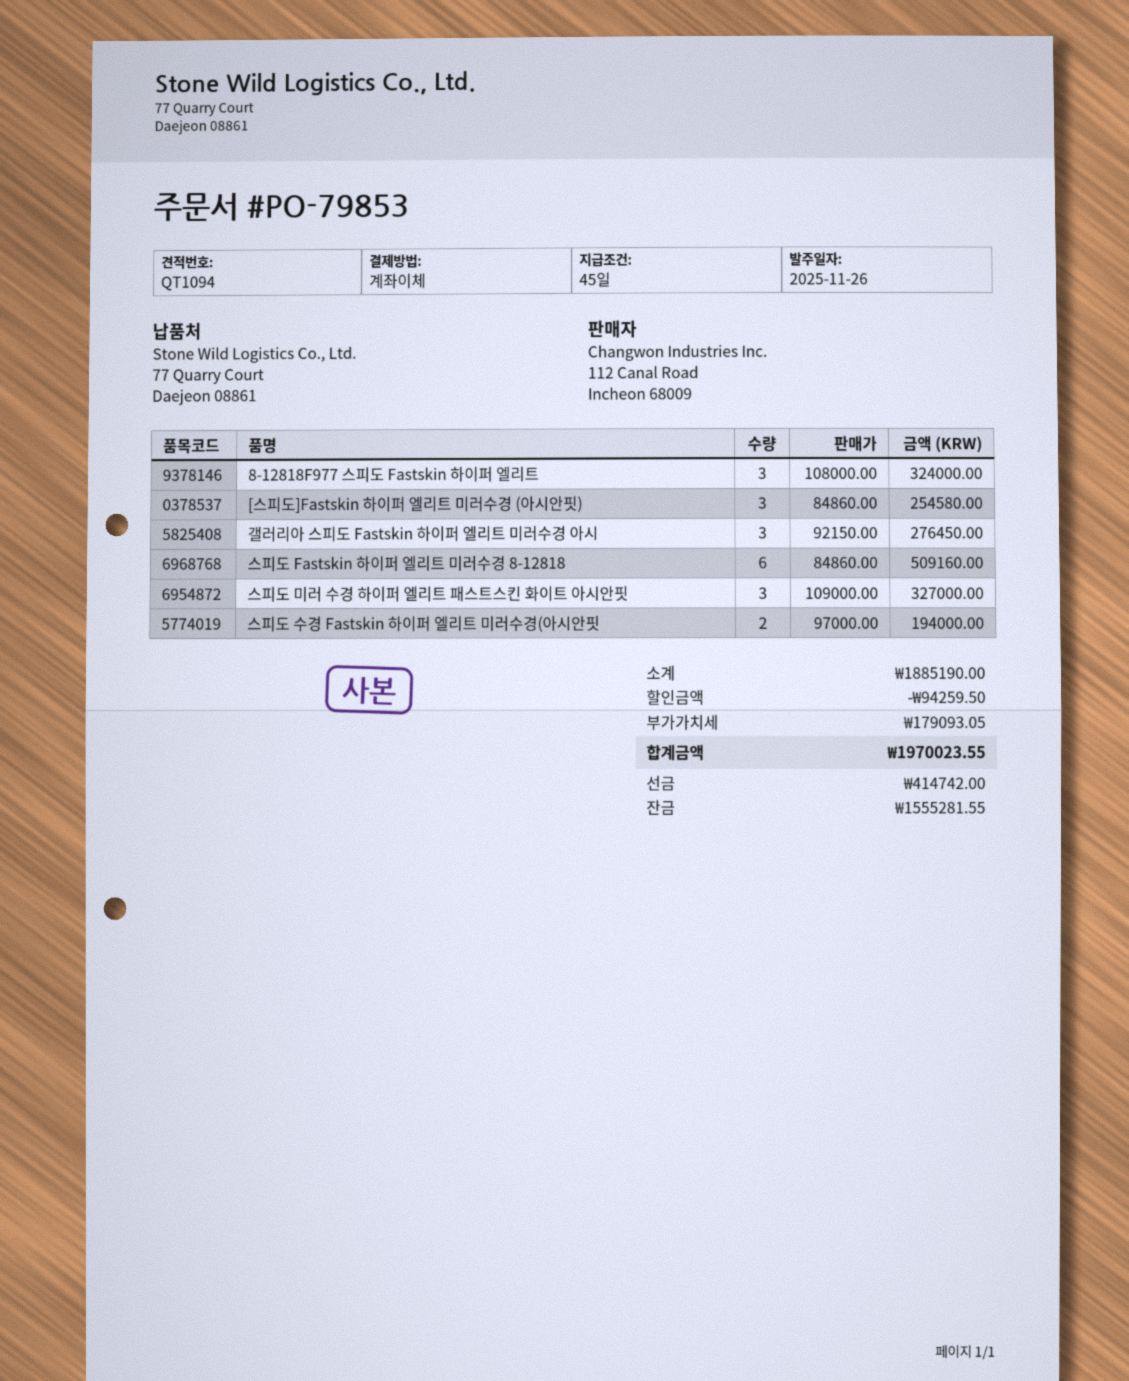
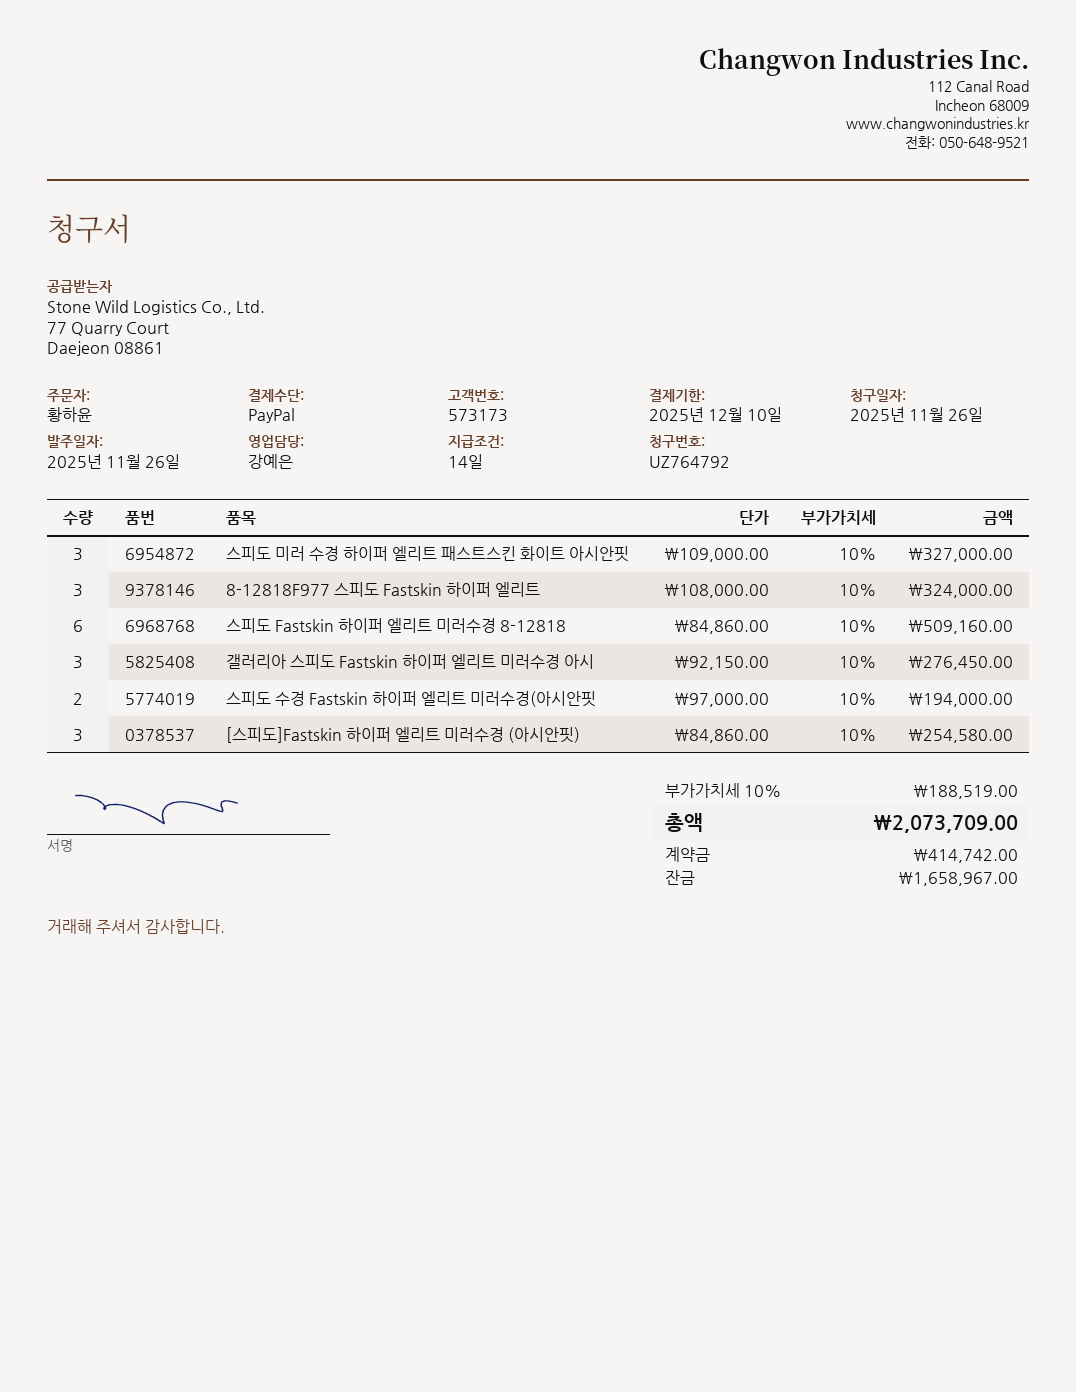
payment terms: 45 days -> 14 days
payment method: bank transfer -> PayPal
discount: 94259.50 -> none
tax: 179093.05 -> 188519.00
total: 1970023.55 -> 2073709.00
balance: 1555281.55 -> 1658967.00

